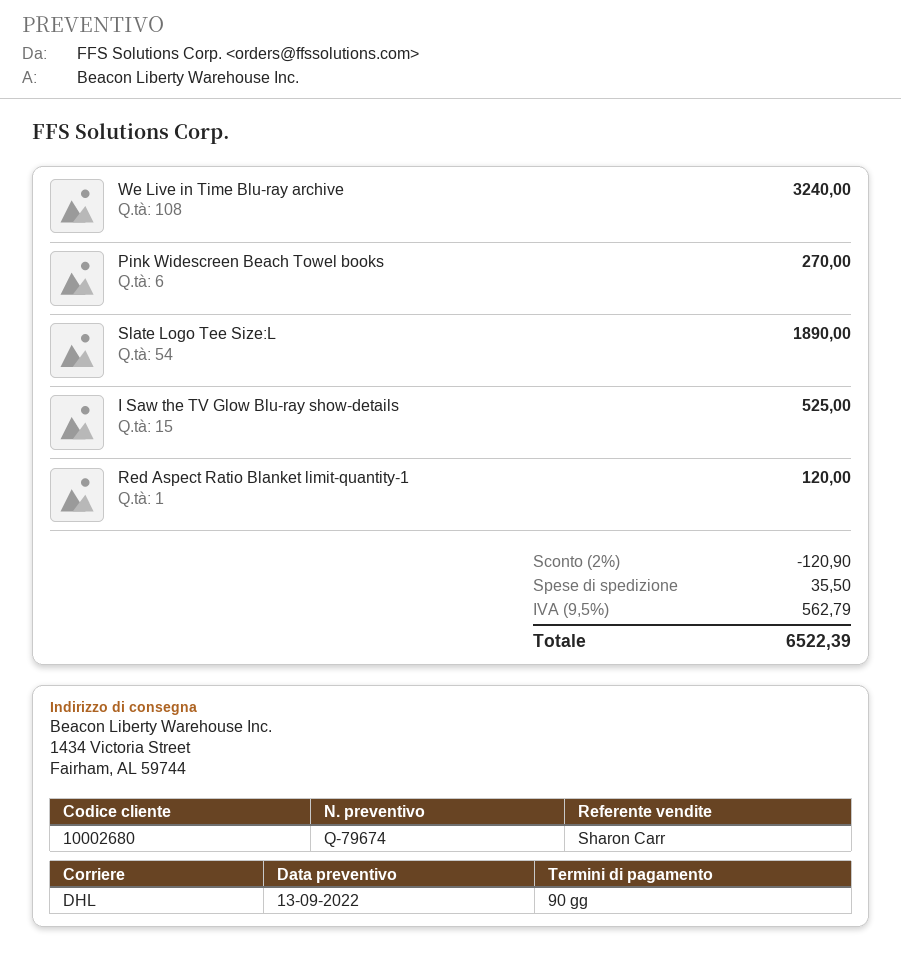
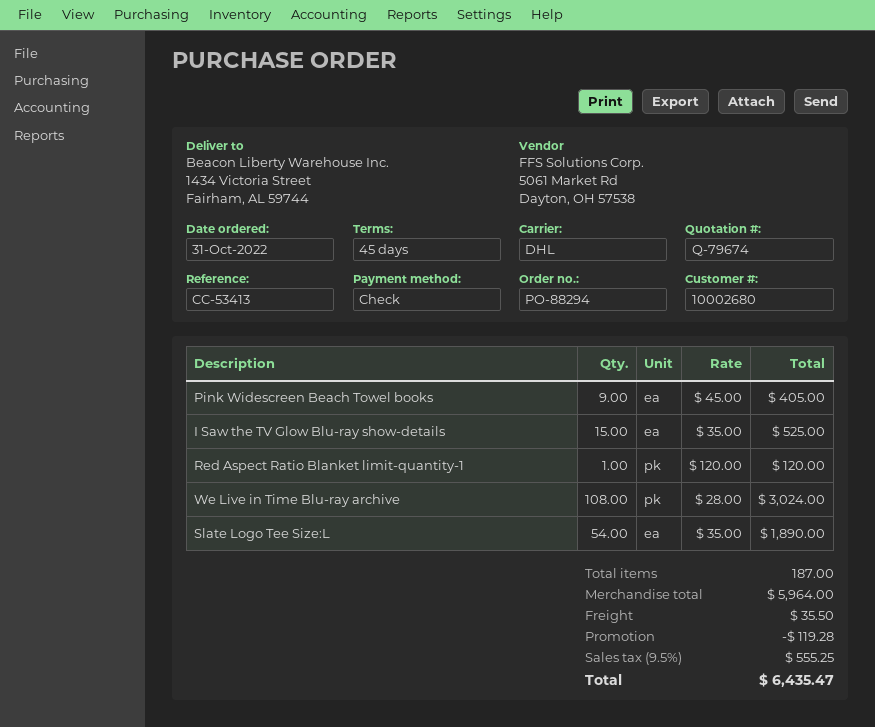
payment terms: 90 days -> 45 days
We Live in Time Blu-ray archive: 108 for 3240.00 -> 108 for 3024.00
Pink Widescreen Beach Towel books: 6 for 270.00 -> 9 for 405.00
discount: 120.90 -> 119.28
tax: 9.5% = 562.79 -> 9.5% = 555.25
total: 6522.39 -> 6435.47

